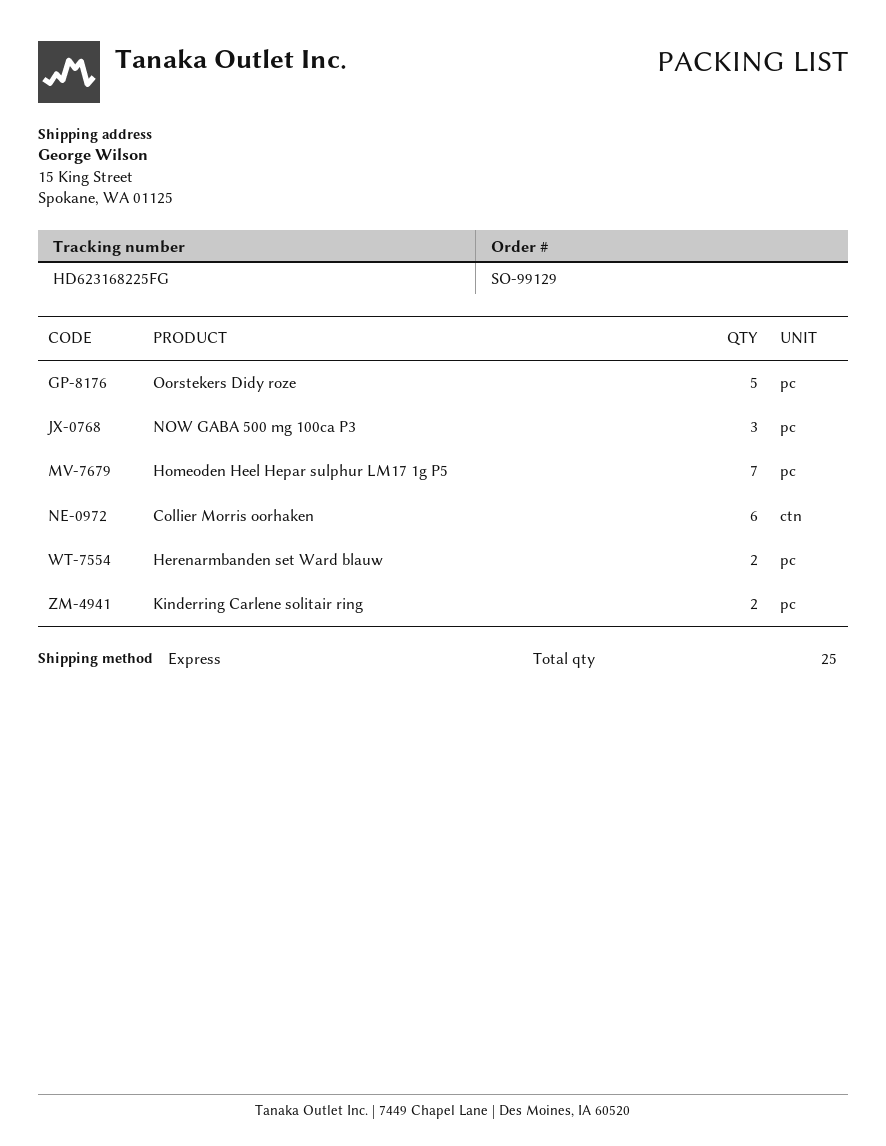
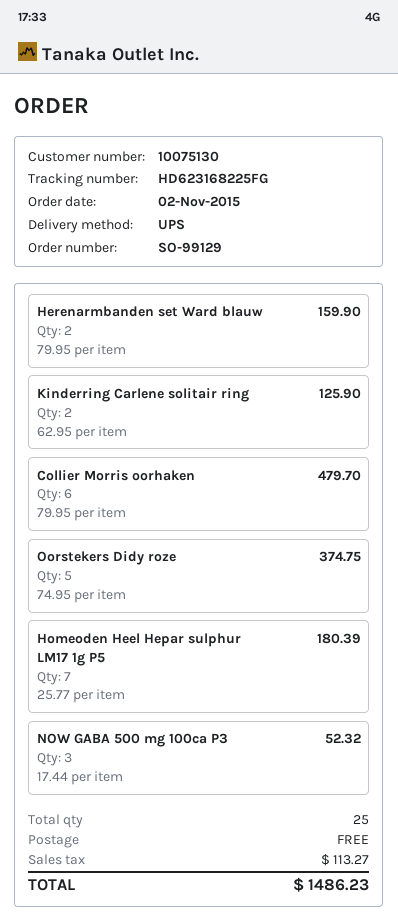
shipping method: express -> UPS

